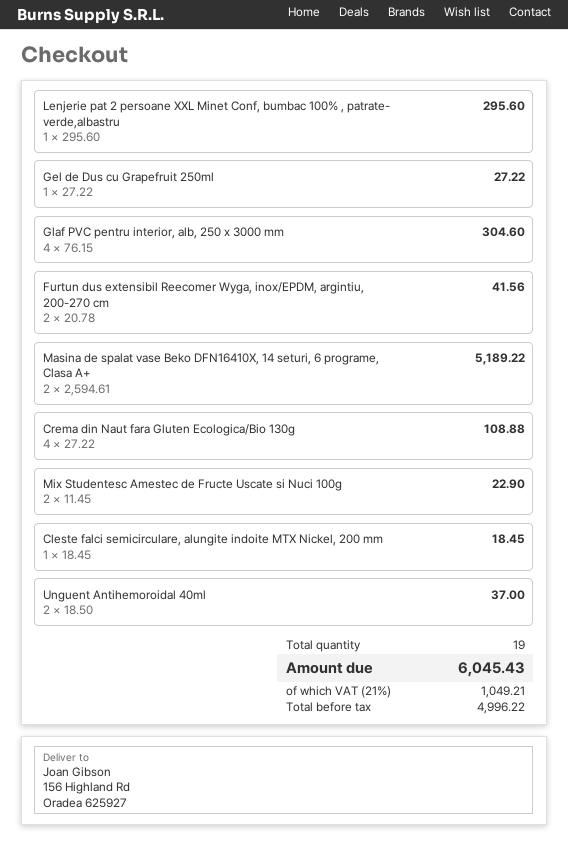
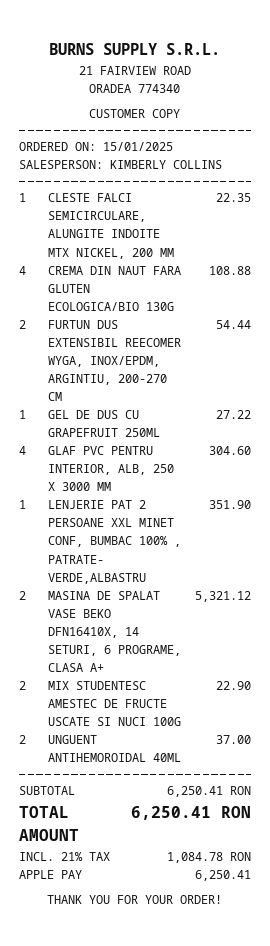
Lenjerie pat 2 persoane XXL Minet Conf, bumbac 100% , patrate- verde,albastru: 1 for 295.60 -> 1 for 351.90
Furtun dus extensibil Reecomer Wyga, inox/EPDM, argintiu, 200-270 cm: 2 for 41.56 -> 2 for 54.44
Masina de spalat vase Beko DFN16410X, 14 seturi, 6 programe, Clasa A+: 2 for 5189.22 -> 2 for 5321.12
Cleste falci semicirculare, alungite indoite MTX Nickel, 200 mm: 1 for 18.45 -> 1 for 22.35
tax: 21% = 1049.21 -> 21% = 1084.78
total: 6045.43 -> 6250.41

